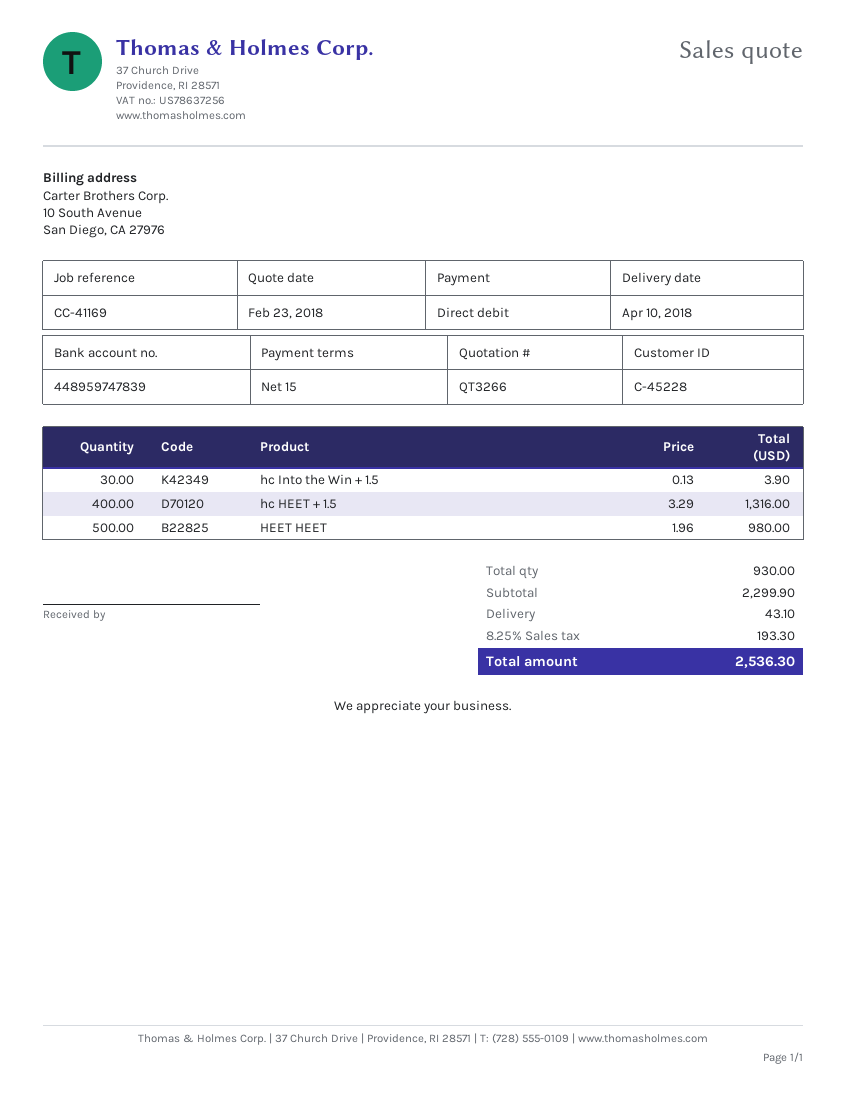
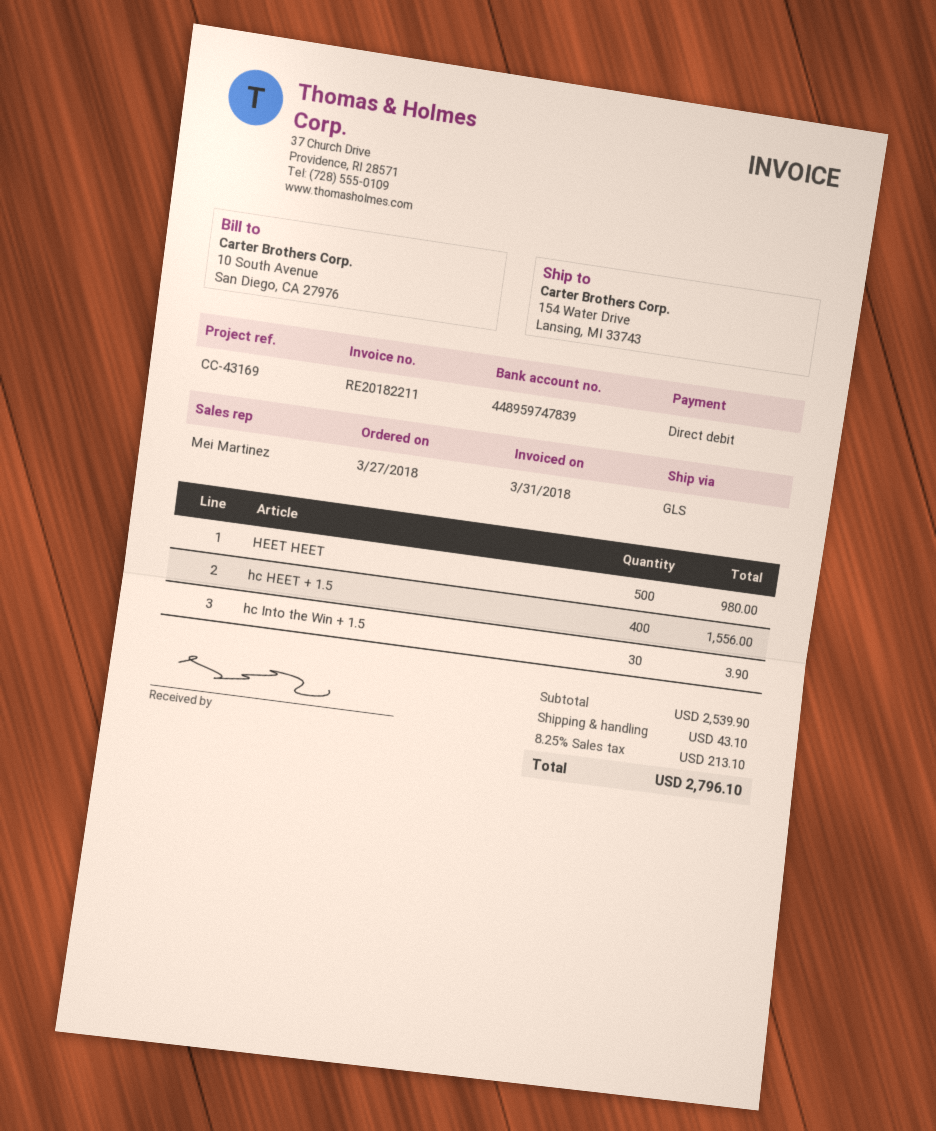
reference: CC-41169 -> CC-43169
hc HEET + 1.5: 400 for 1316.00 -> 400 for 1556.00
subtotal: 2299.90 -> 2539.90
tax: 8.25% = 193.30 -> 8.25% = 213.10
total: 2536.30 -> 2796.10

